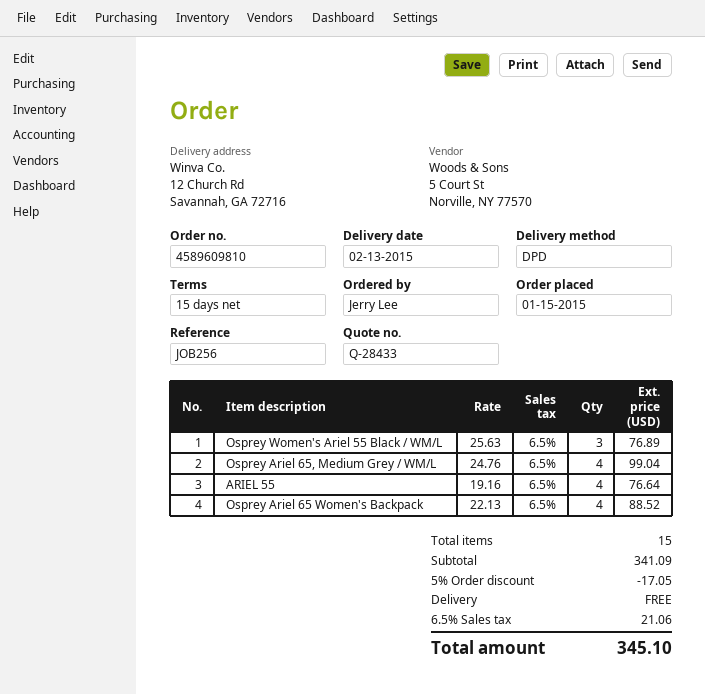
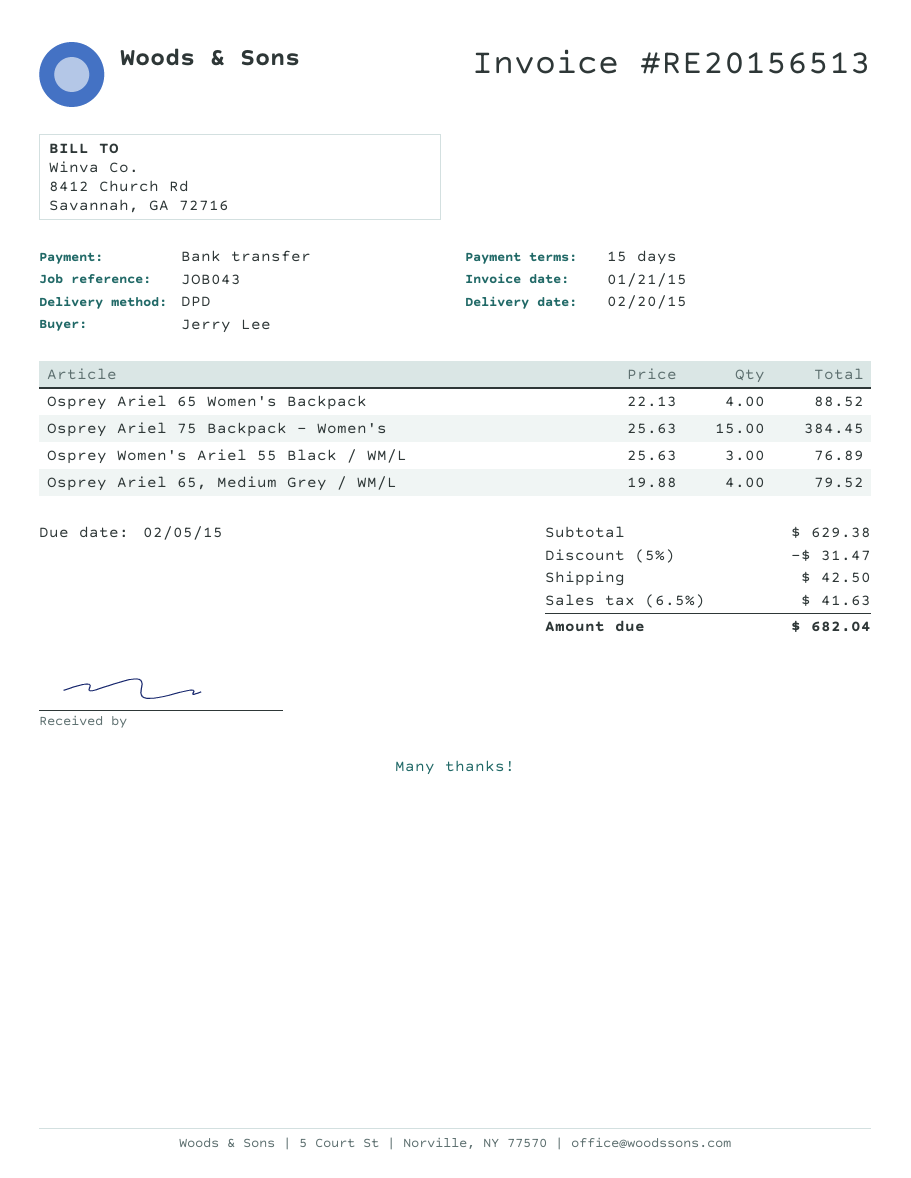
delivery date: 2015-02-13 -> 2015-02-20
reference: JOB256 -> JOB043
Osprey Ariel 65, Medium Grey / WM/L: 4 x 24.76 = 99.04 -> 4 x 19.88 = 79.52
ARIEL 55: 4 x 19.16 = 76.64 -> none
Osprey Ariel 75 Backpack - Women's: none -> 15 x 25.63 = 384.45
subtotal: 341.09 -> 629.38
discount: 5% = 17.05 -> 5% = 31.47
shipping: 0.00 -> 42.50
tax: 6.5% = 21.06 -> 6.5% = 41.63
total: 345.10 -> 682.04

